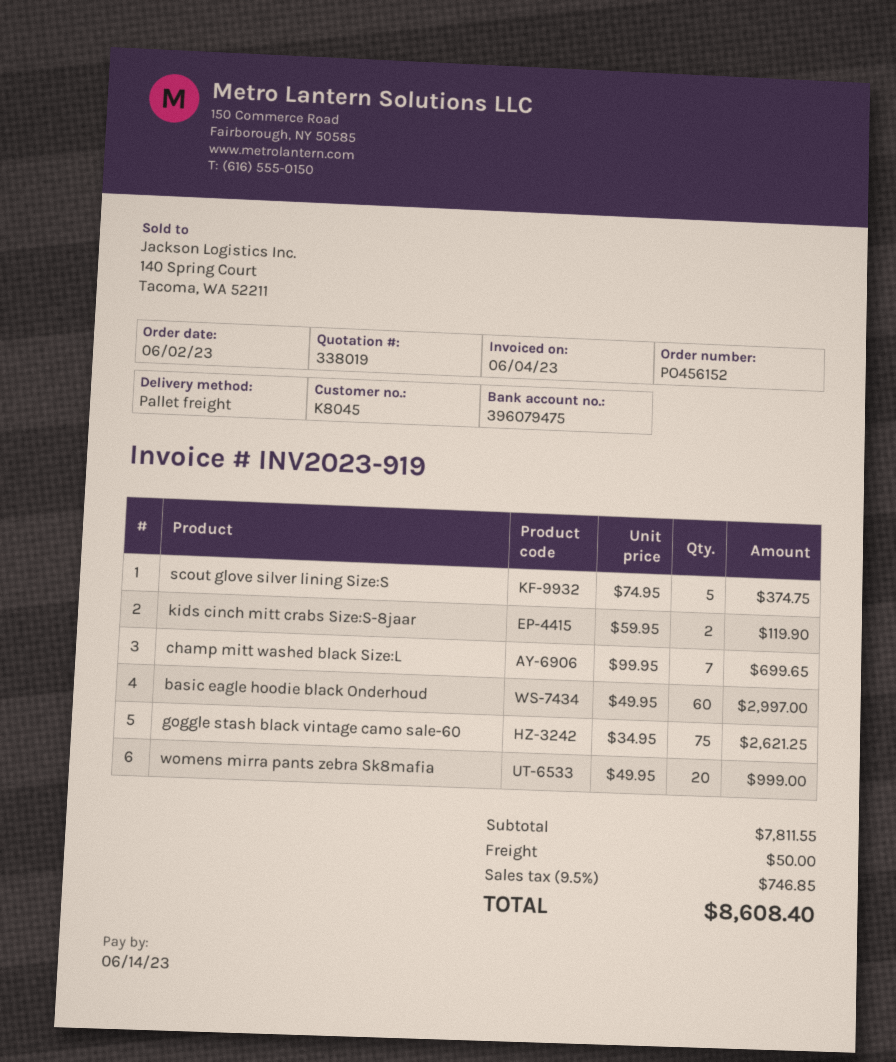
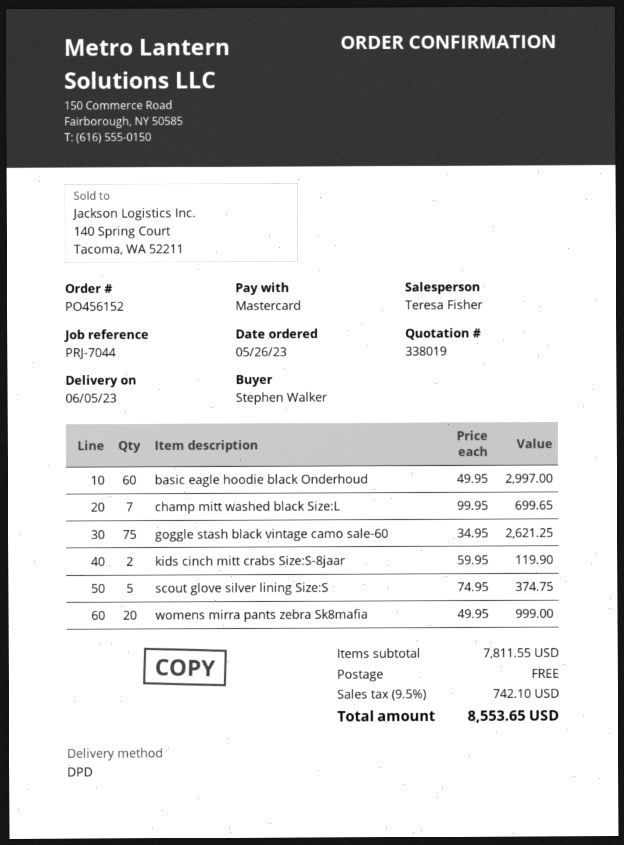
order date: 2023-06-02 -> 2023-05-26
shipping method: pallet freight -> DPD
shipping: 50.00 -> 0.00
tax: 9.5% = 746.85 -> 9.5% = 742.10
total: 8608.40 -> 8553.65

